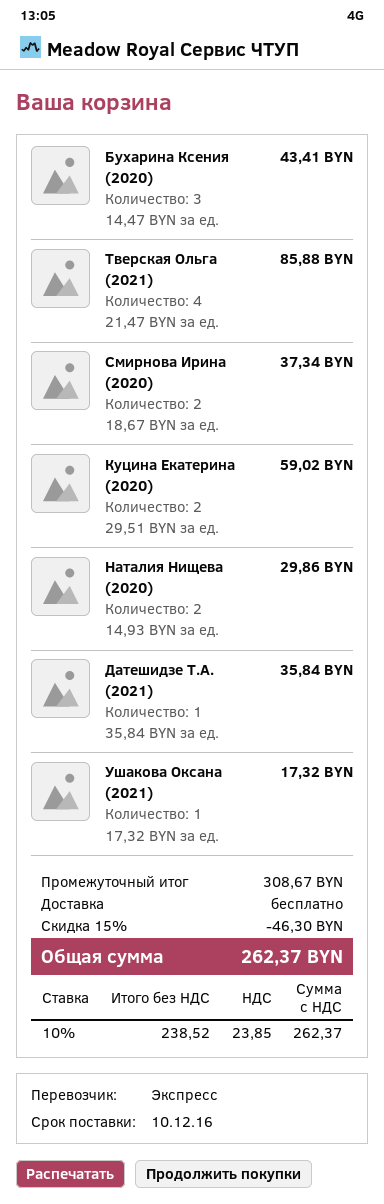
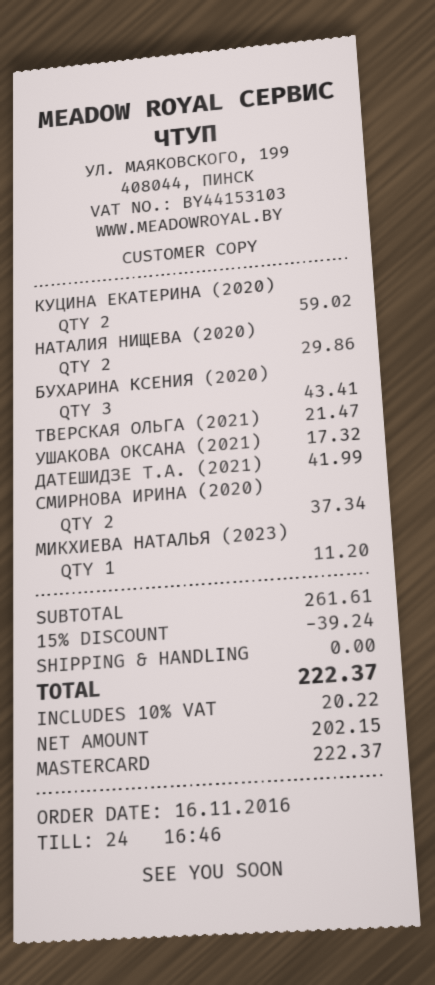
Тверская Ольга (2021): 4 for 85.88 -> 1 for 21.47
Датешидзе Т.А. (2021): 1 for 35.84 -> 1 for 41.99
МИКХИЕВА НАТАЛЬЯ (2023): none -> 1 for 11.20
subtotal: 308.67 -> 261.61
discount: 15% = 46.30 -> 15% = 39.24
net: 238.52 -> 202.15
tax: 10% = 23.85 -> 10% = 20.22
total: 262.37 -> 222.37

